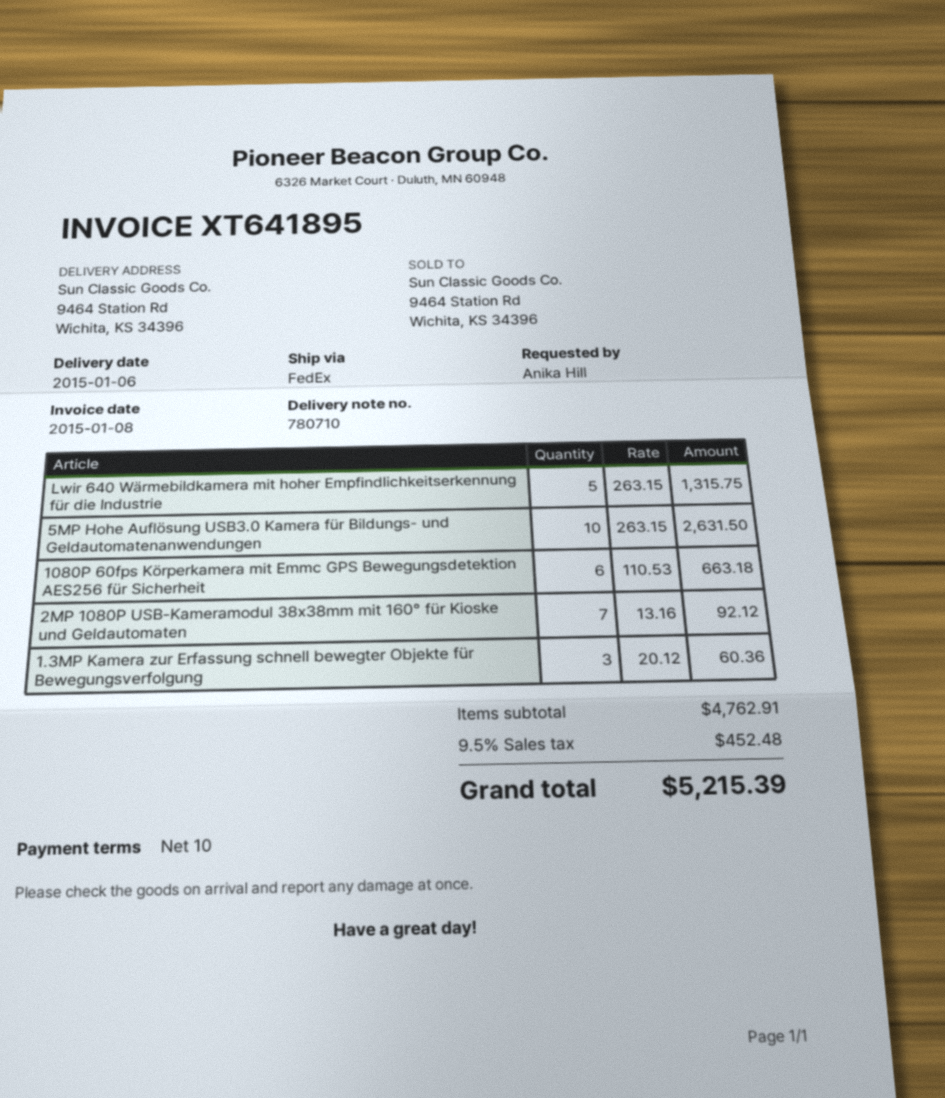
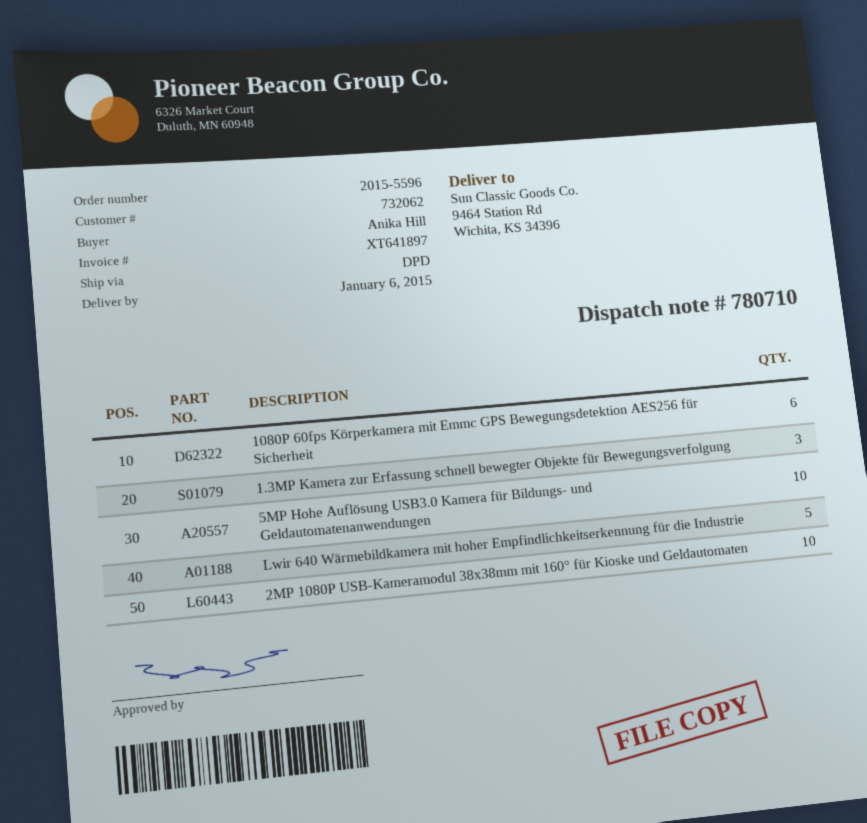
invoice number: XT641895 -> XT641897
shipping method: FedEx -> DPD
2MP 1080P USB-Kameramodul 38x38mm mit 160° für Kioske und Geldautomaten: 7 -> 10

